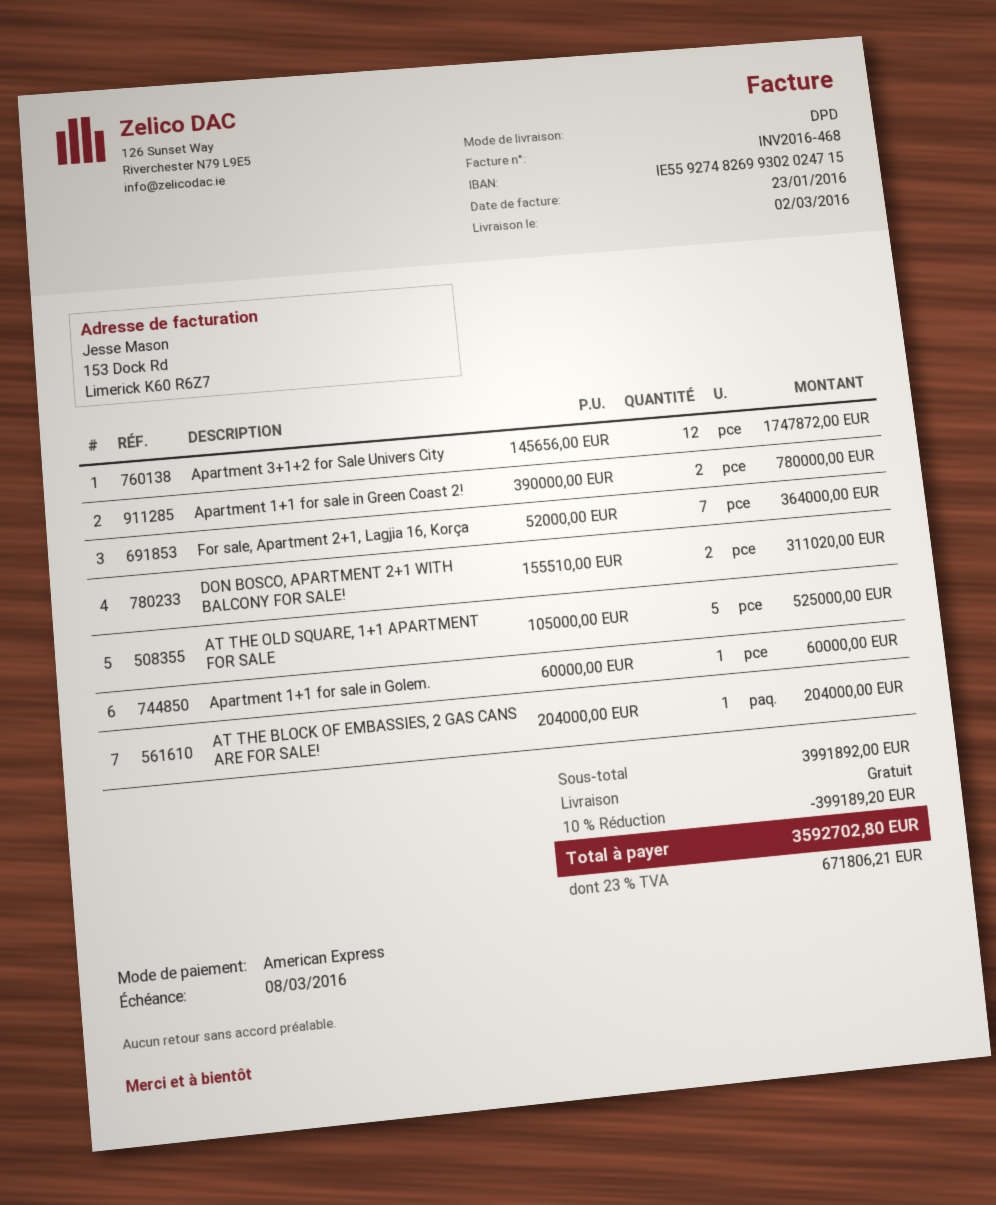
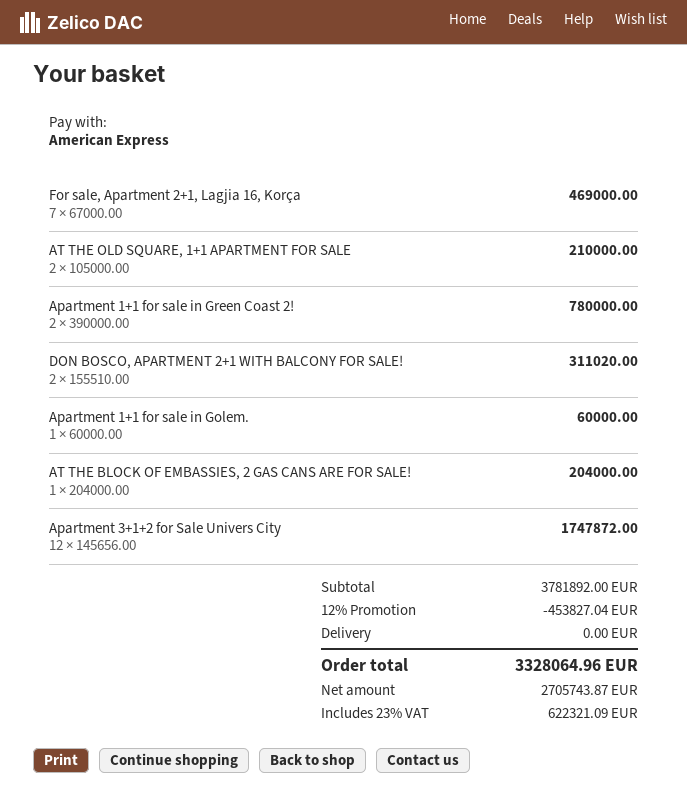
For sale, Apartment 2+1, Lagjia 16, Korça: 7 x 52000.00 = 364000.00 -> 7 x 67000.00 = 469000.00
AT THE OLD SQUARE, 1+1 APARTMENT FOR SALE: 5 x 105000.00 = 525000.00 -> 2 x 105000.00 = 210000.00
subtotal: 3991892.00 -> 3781892.00
discount: 10% = 399189.20 -> 12% = 453827.04
tax: 23% = 671806.21 -> 23% = 622321.09
total: 3592702.80 -> 3328064.96

